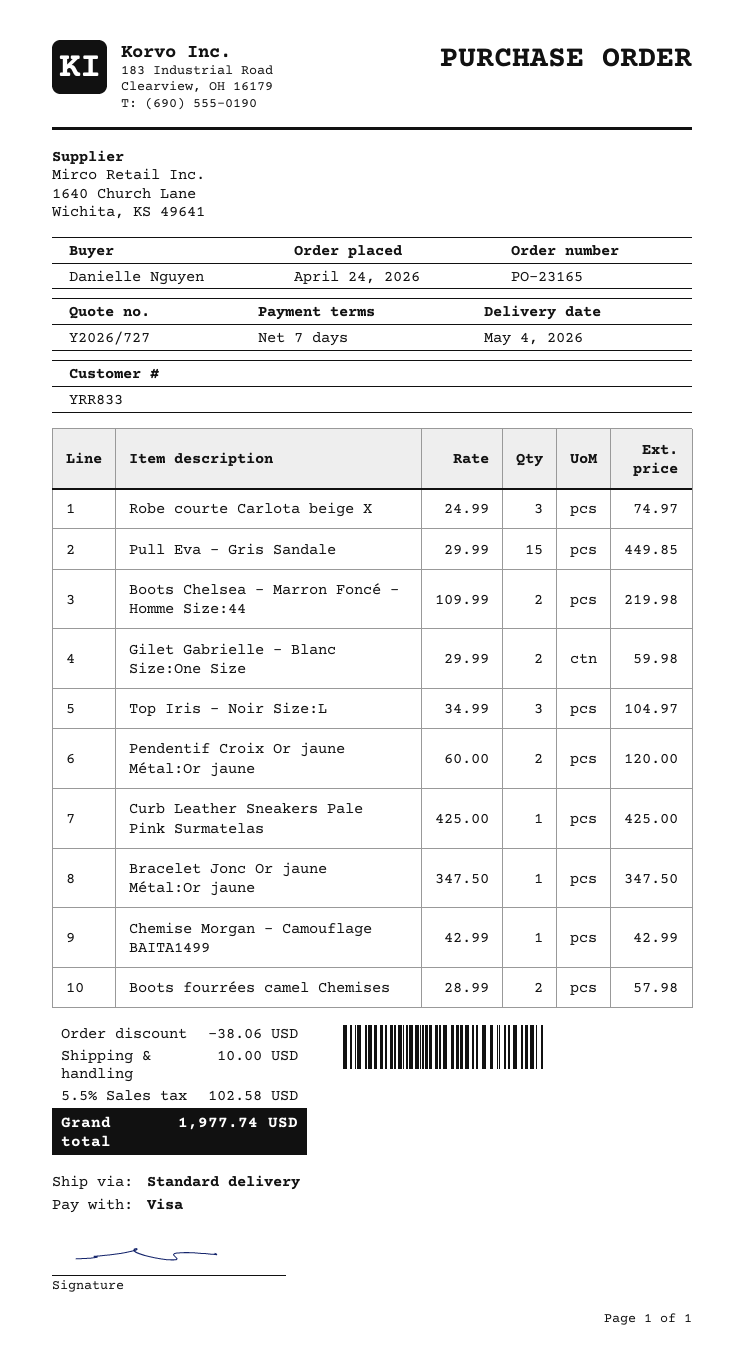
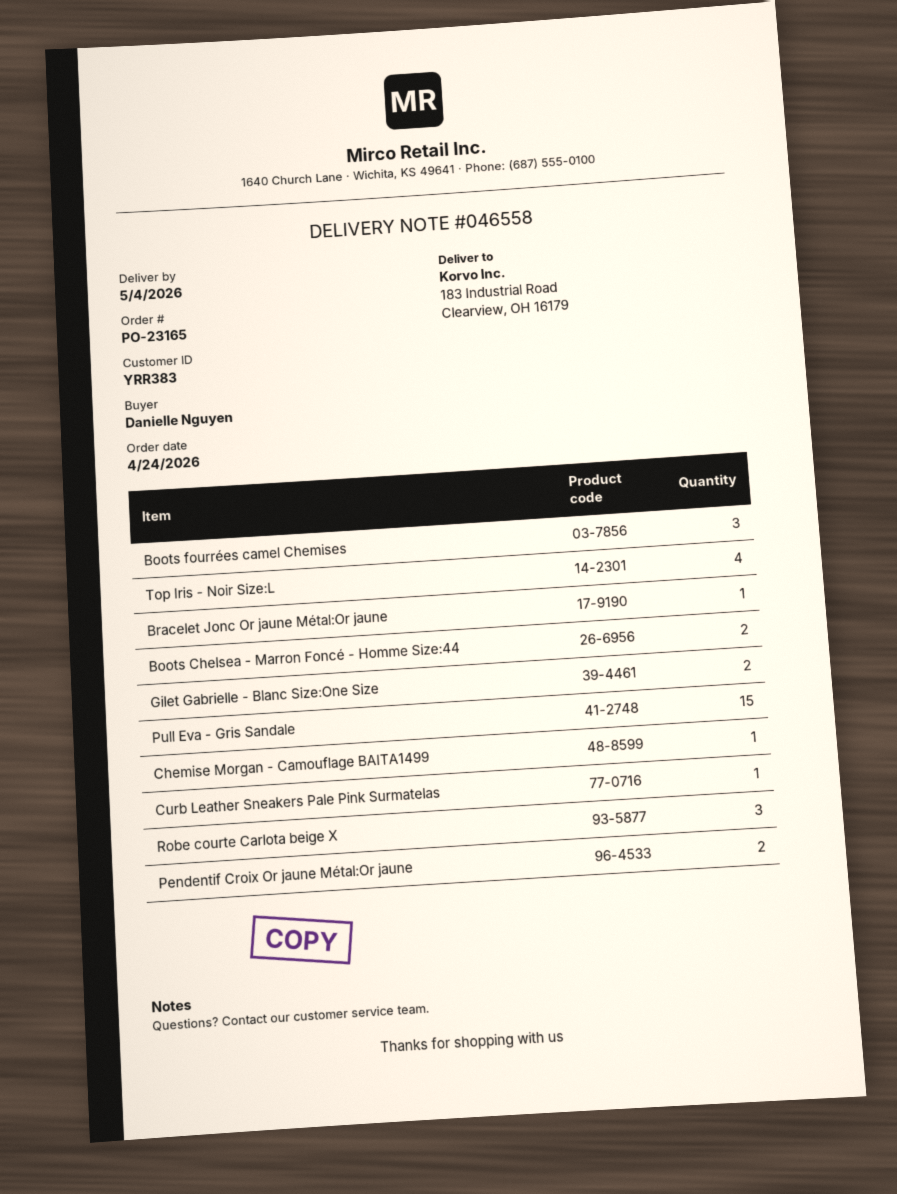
customer number: YRR833 -> YRR383
Top Iris - Noir Size:L: 3 -> 4
Boots fourrées camel Chemises: 2 -> 3

